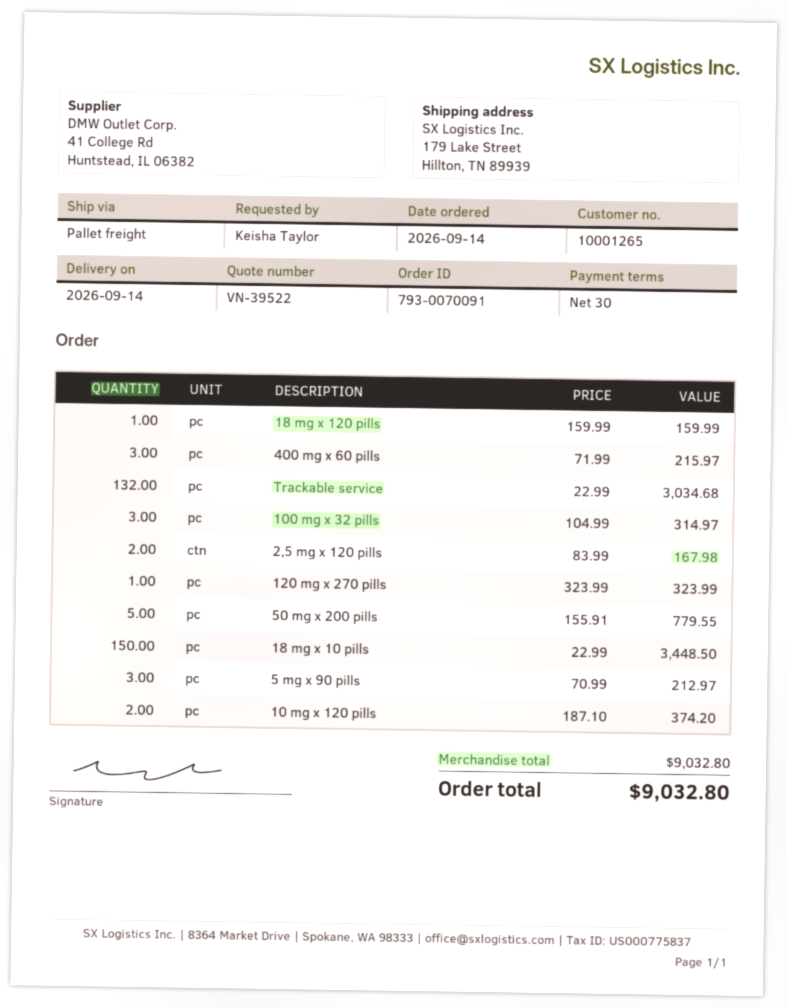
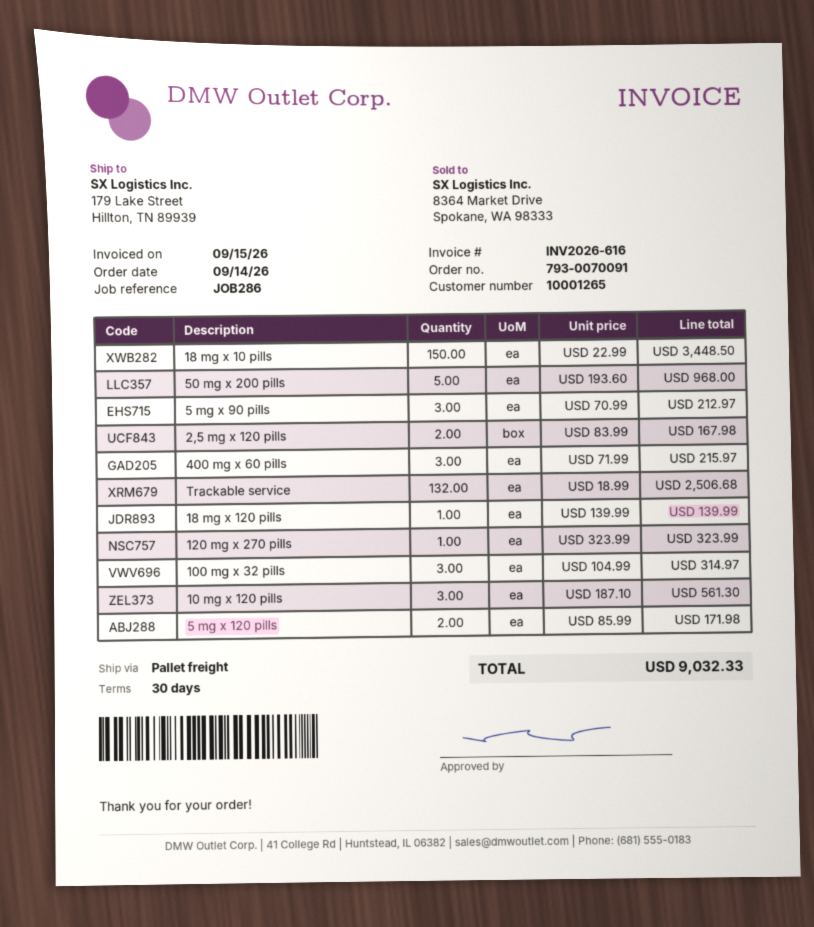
18 mg x 120 pills: 1 x 159.99 = 159.99 -> 1 x 139.99 = 139.99
Trackable service: 132 x 22.99 = 3034.68 -> 132 x 18.99 = 2506.68
50 mg x 200 pills: 5 x 155.91 = 779.55 -> 5 x 193.60 = 968.00
10 mg x 120 pills: 2 x 187.10 = 374.20 -> 3 x 187.10 = 561.30
5 mg x 120 pills: none -> 2 x 85.99 = 171.98
total: 9032.80 -> 9032.33

